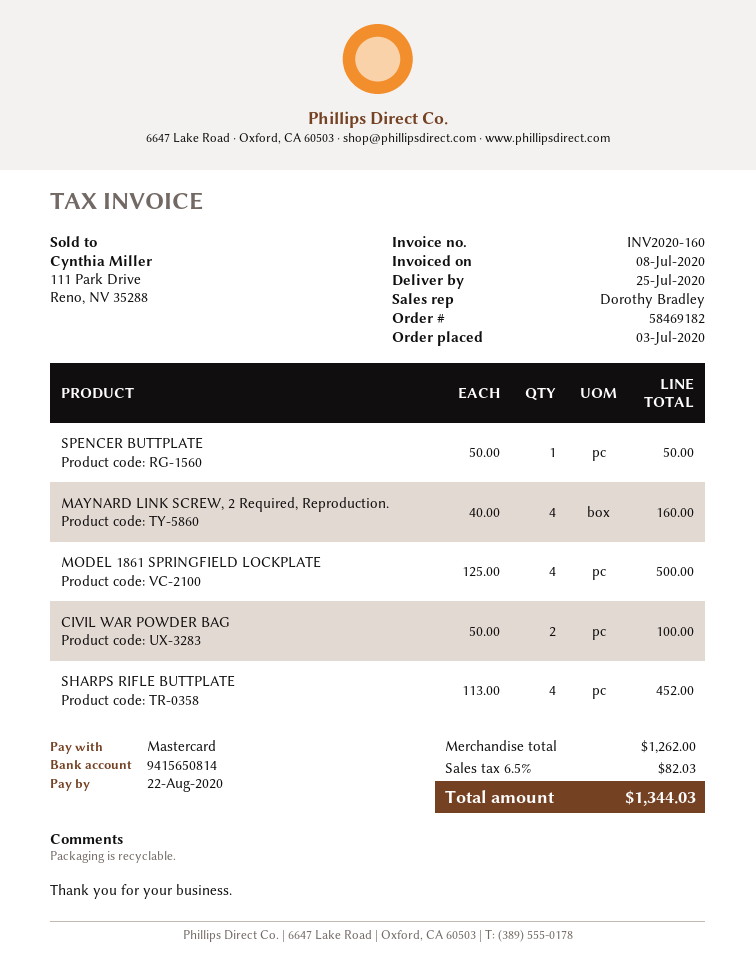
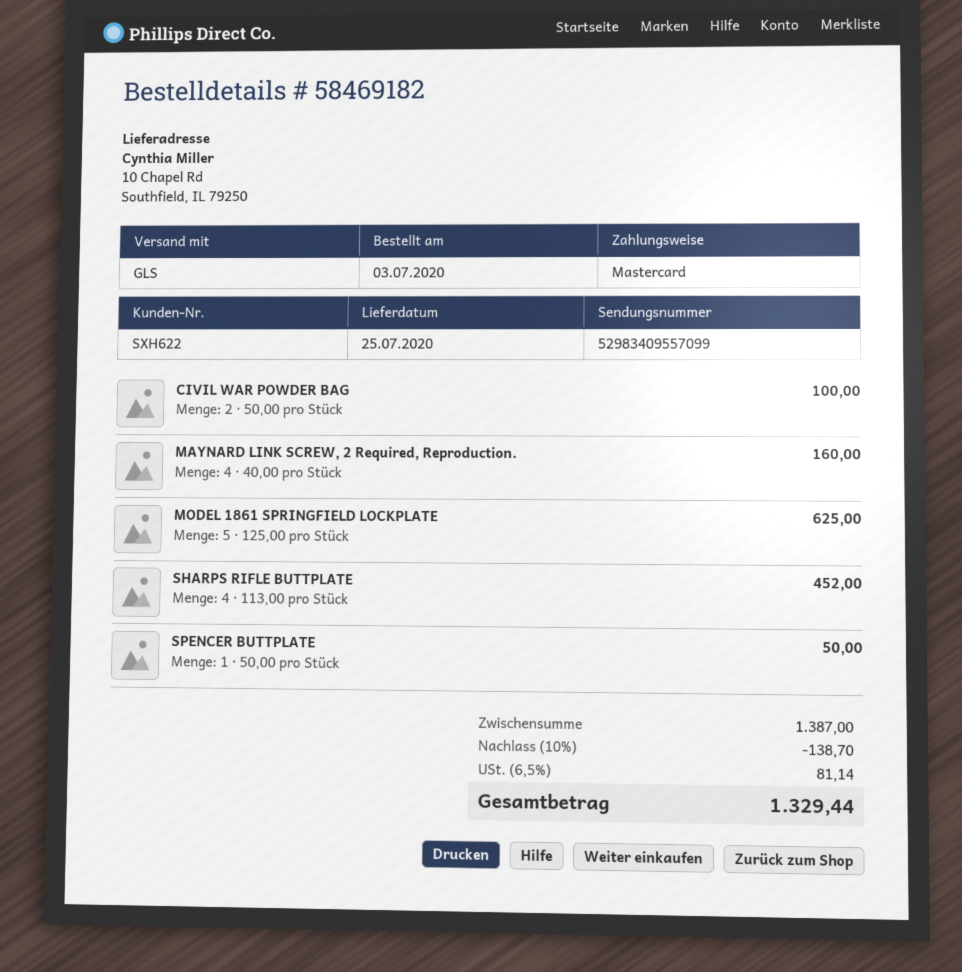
MODEL 1861 SPRINGFIELD LOCKPLATE: 4 x 125.00 = 500.00 -> 5 x 125.00 = 625.00
subtotal: 1262.00 -> 1387.00
discount: none -> 10% = 138.70
tax: 6.5% = 82.03 -> 6.5% = 81.14
total: 1344.03 -> 1329.44

